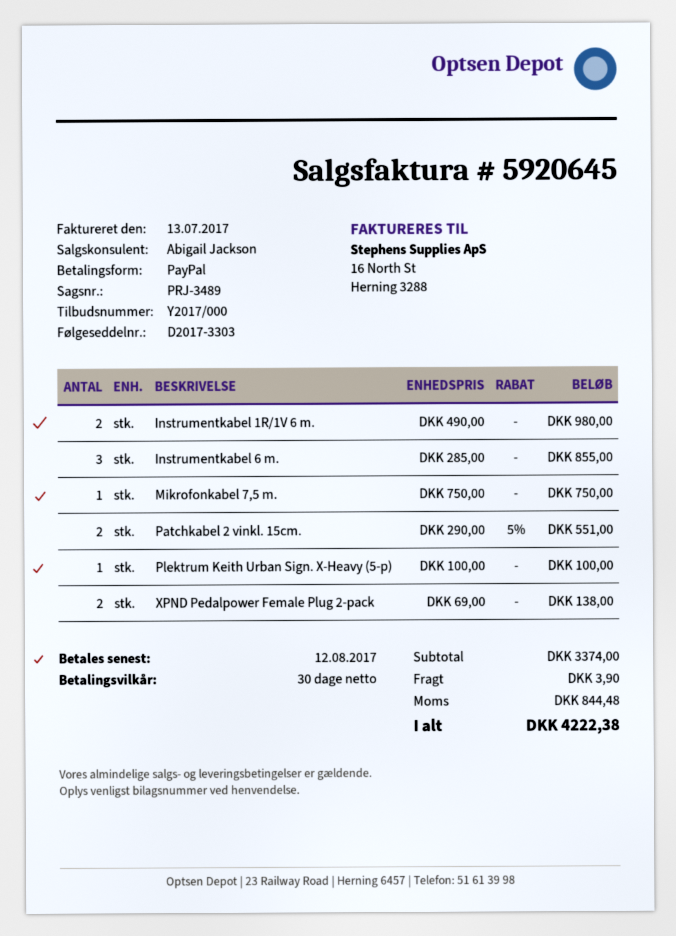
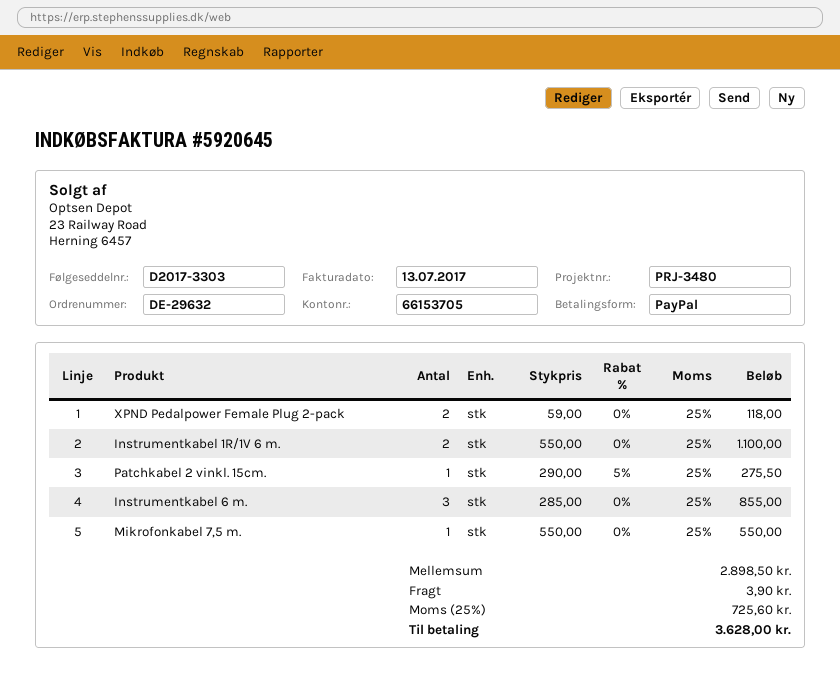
reference: PRJ-3489 -> PRJ-3480
Instrumentkabel 1R/1V 6 m.: 2 x 490.00 = 980.00 -> 2 x 550.00 = 1100.00
Mikrofonkabel 7,5 m.: 1 x 750.00 = 750.00 -> 1 x 550.00 = 550.00
Patchkabel 2 vinkl. 15cm.: 2 x 290.00 - 5% = 551.00 -> 1 x 290.00 - 5% = 275.50
Plektrum Keith Urban Sign. X-Heavy (5-p): 1 x 100.00 = 100.00 -> none
XPND Pedalpower Female Plug 2-pack: 2 x 69.00 = 138.00 -> 2 x 59.00 = 118.00
subtotal: 3374.00 -> 2898.50
tax: 844.48 -> 725.60
total: 4222.38 -> 3628.00

